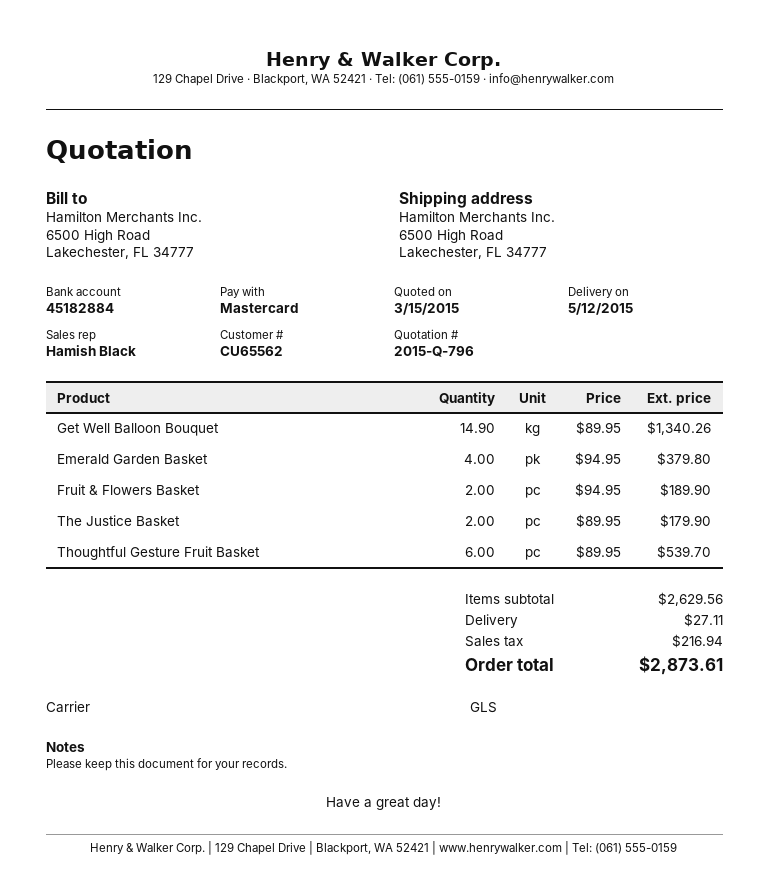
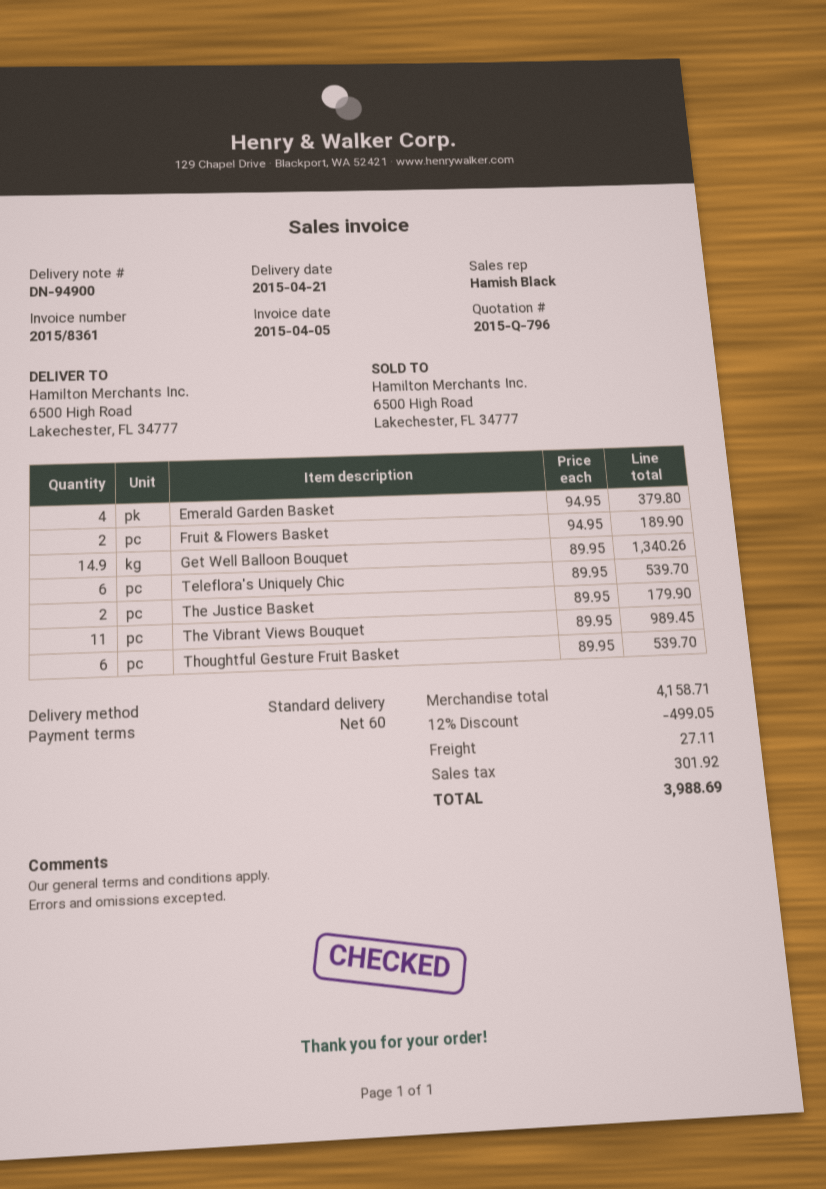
delivery date: 2015-05-12 -> 2015-04-21
shipping method: GLS -> standard
Teleflora's Uniquely Chic: none -> 6 x 89.95 = 539.70
The Vibrant Views Bouquet: none -> 11 x 89.95 = 989.45
subtotal: 2629.56 -> 4158.71
discount: none -> 12% = 499.05
tax: 216.94 -> 301.92
total: 2873.61 -> 3988.69

